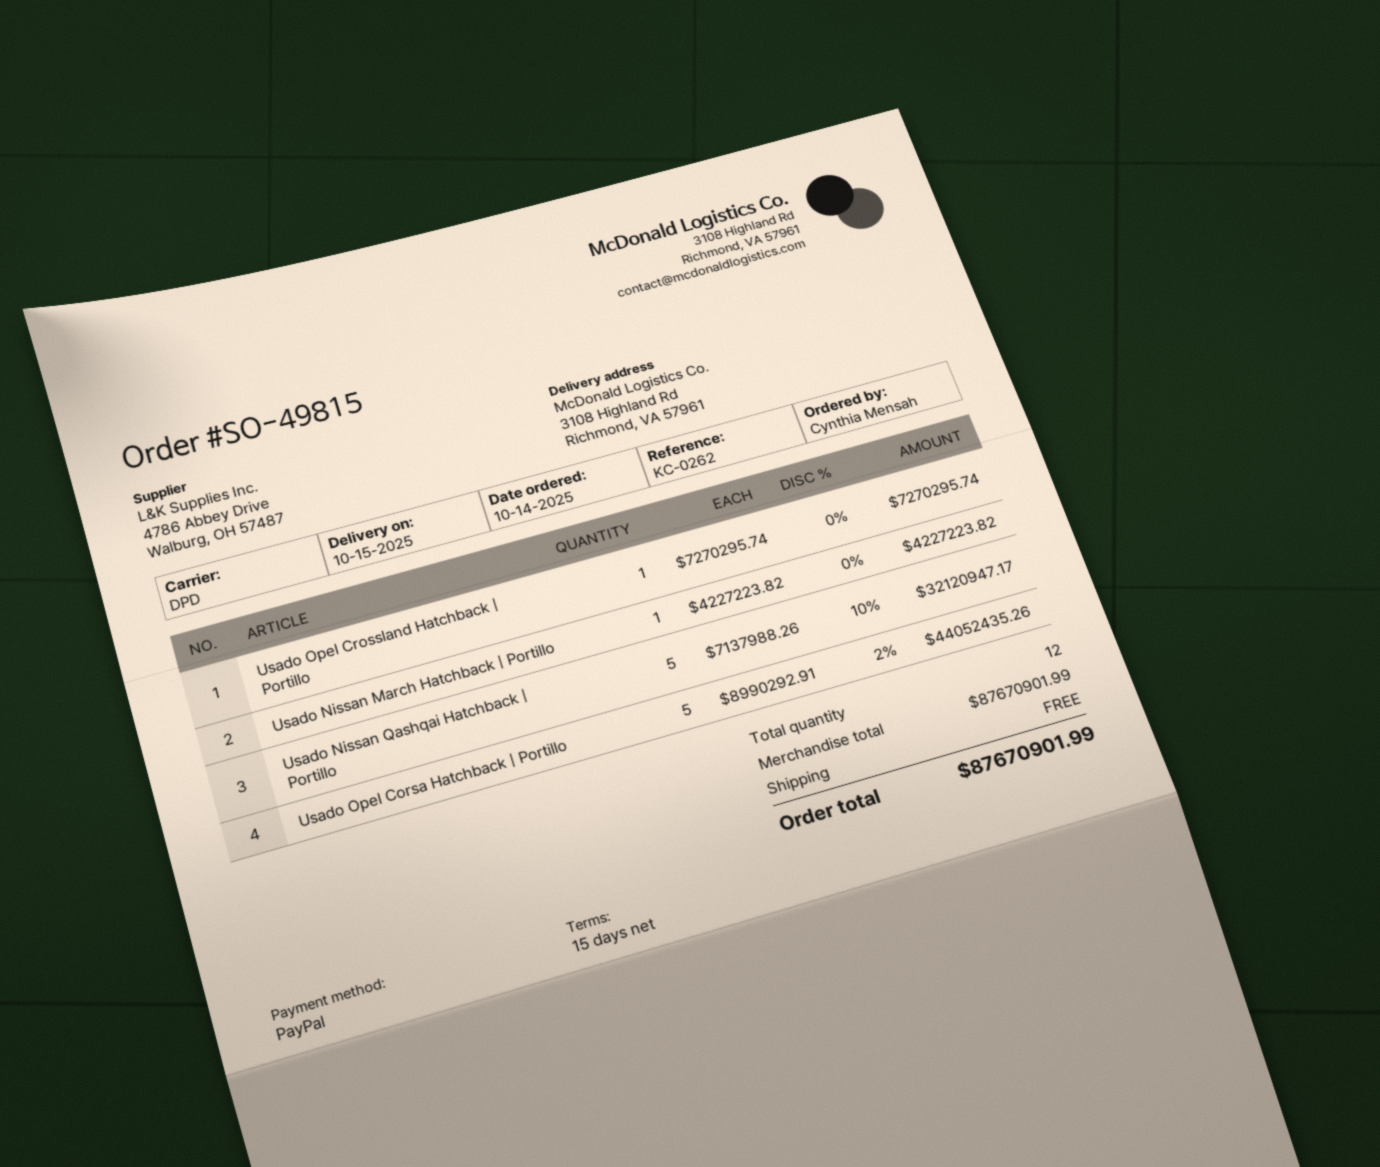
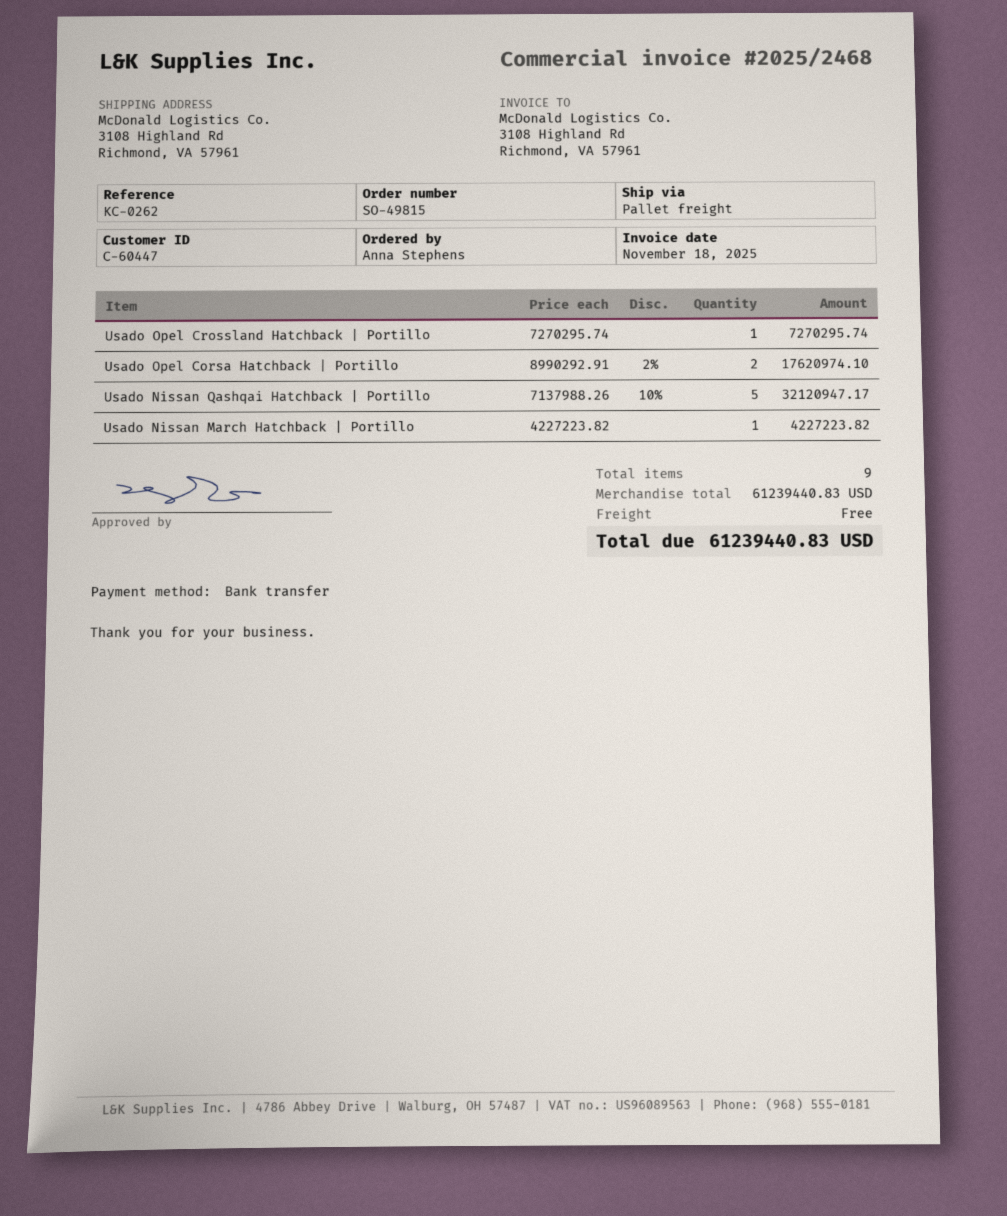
ordered by: Cynthia Mensah -> Anna Stephens
payment method: PayPal -> bank transfer
shipping method: DPD -> pallet freight
Usado Opel Corsa Hatchback | Portillo: 5 x 8990292.91 - 2% = 44052435.26 -> 2 x 8990292.91 - 2% = 17620974.10
total quantity: 12 -> 9
subtotal: 87670901.99 -> 61239440.83
total: 87670901.99 -> 61239440.83

